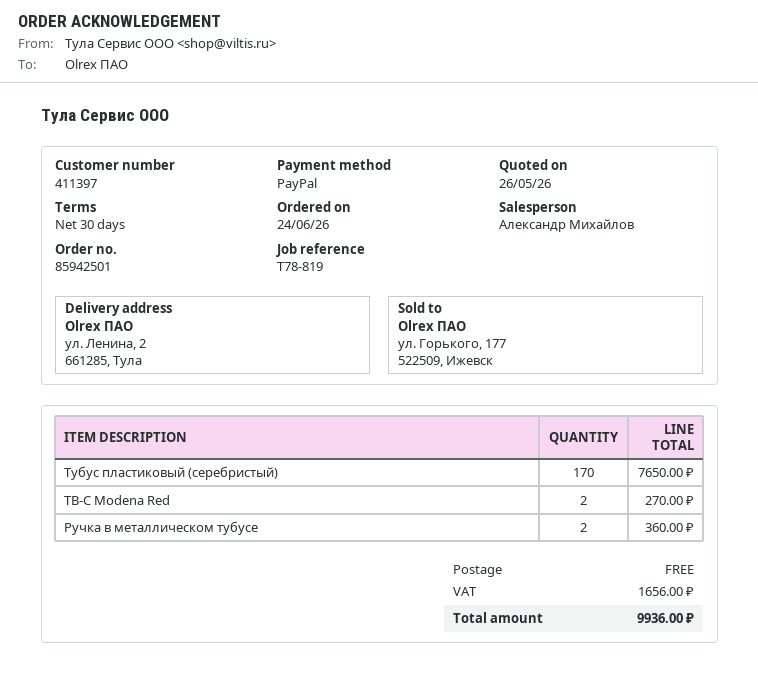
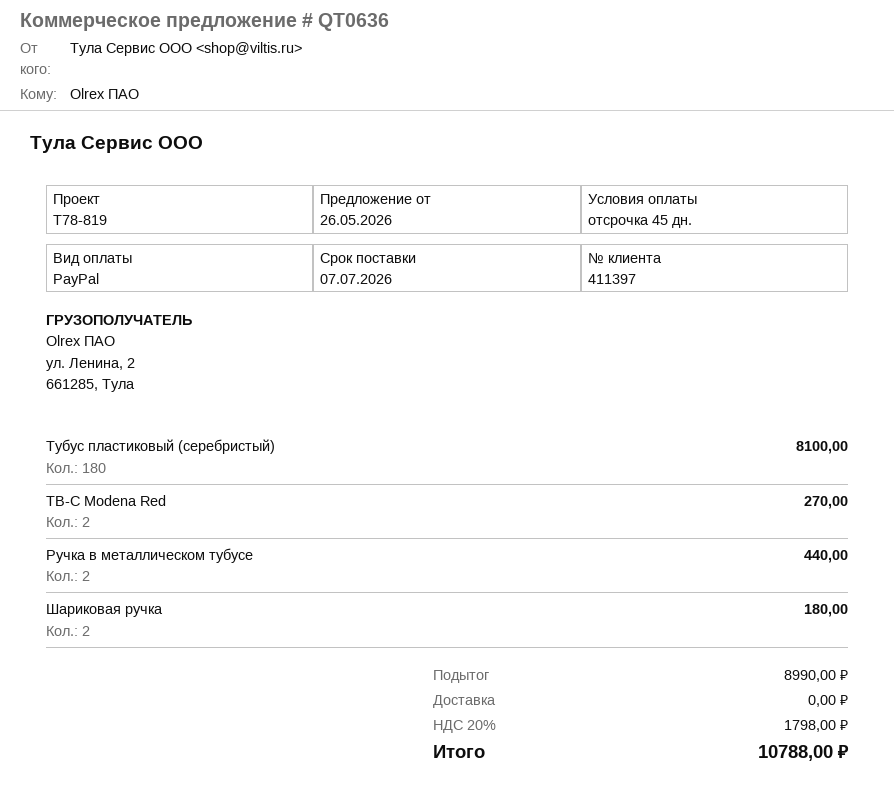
payment terms: 30 days -> 45 days
Тубус пластиковый (серебристый): 170 for 7650.00 -> 180 for 8100.00
Ручка в металлическом тубусе: 2 for 360.00 -> 2 for 440.00
Шариковая ручка: none -> 2 for 180.00
tax: 1656.00 -> 1798.00
total: 9936.00 -> 10788.00

